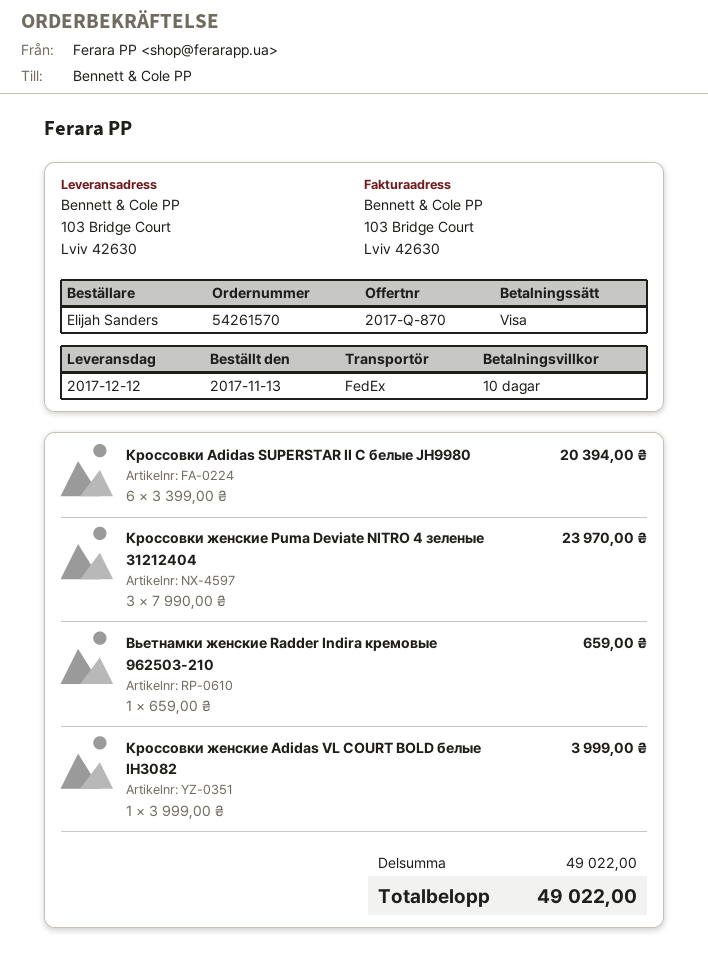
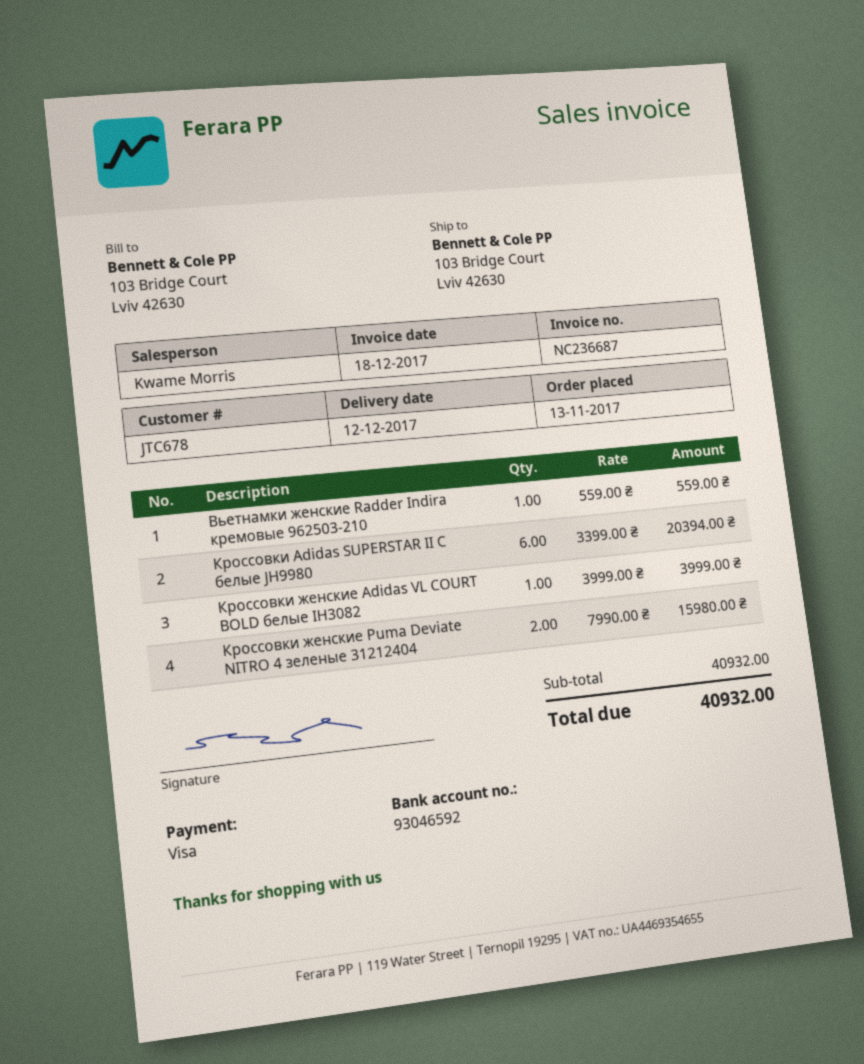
Кроссовки женские Puma Deviate NITRO 4 зеленые 31212404: 3 x 7990.00 = 23970.00 -> 2 x 7990.00 = 15980.00
Вьетнамки женские Radder Indira кремовые 962503-210: 1 x 659.00 = 659.00 -> 1 x 559.00 = 559.00
subtotal: 49022.00 -> 40932.00
total: 49022.00 -> 40932.00

